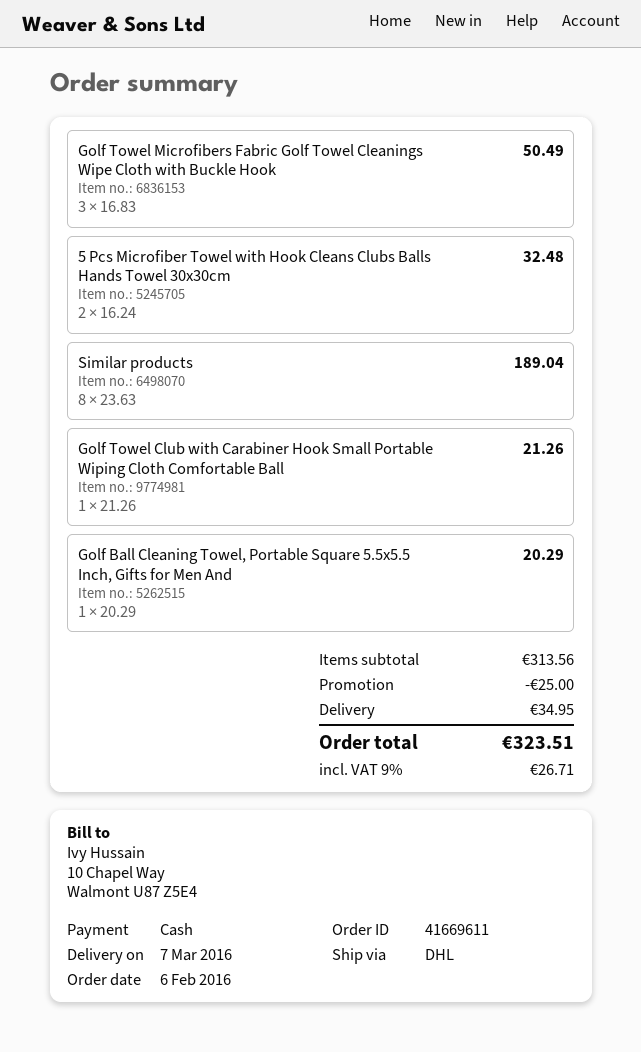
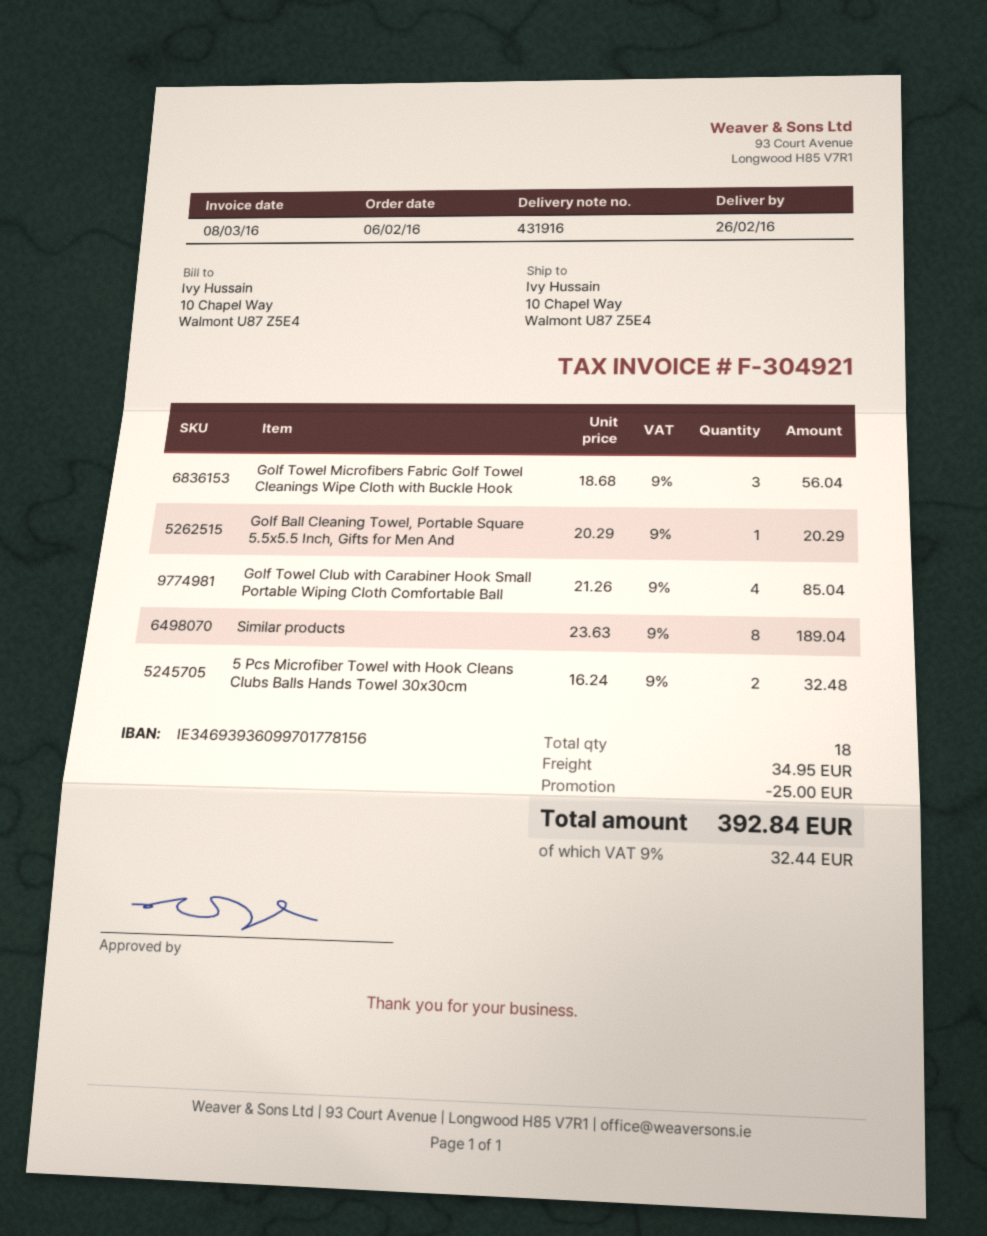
delivery date: 2016-03-07 -> 2016-02-26
Golf Towel Microfibers Fabric Golf Towel Cleanings Wipe Cloth with Buckle Hook: 3 x 16.83 = 50.49 -> 3 x 18.68 = 56.04
Golf Towel Club with Carabiner Hook Small Portable Wiping Cloth Comfortable Ball: 1 x 21.26 = 21.26 -> 4 x 21.26 = 85.04
tax: 9% = 26.71 -> 9% = 32.44
total: 323.51 -> 392.84

